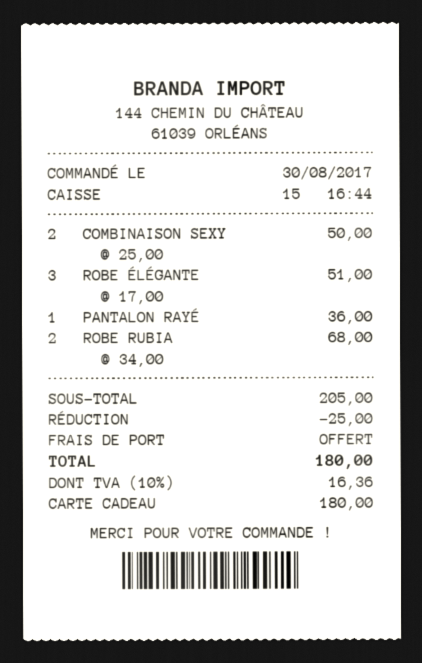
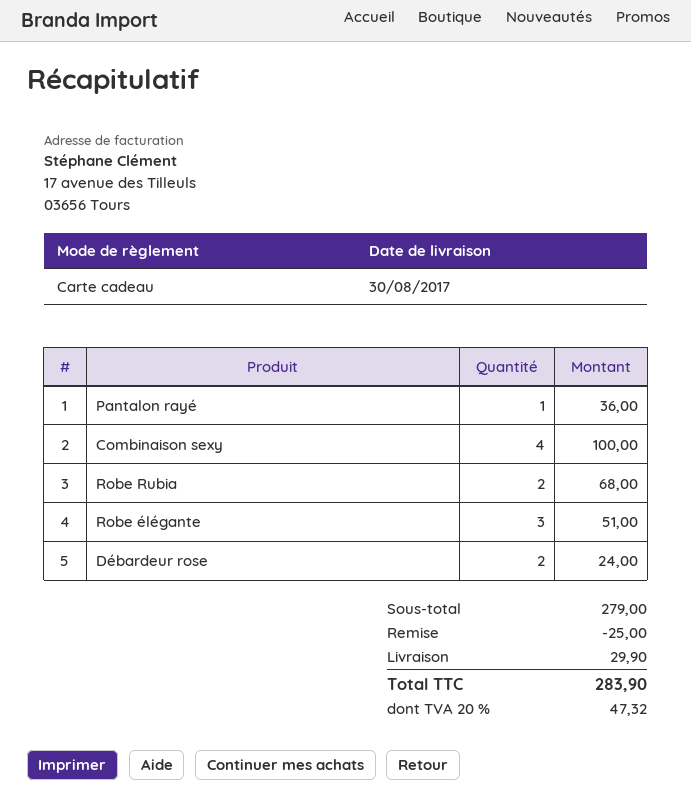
COMBINAISON SEXY: 2 for 50.00 -> 4 for 100.00
Débardeur rose: none -> 2 for 24.00
subtotal: 205.00 -> 279.00
shipping: 0.00 -> 29.90
tax: 10% = 16.36 -> 20% = 47.32
total: 180.00 -> 283.90

